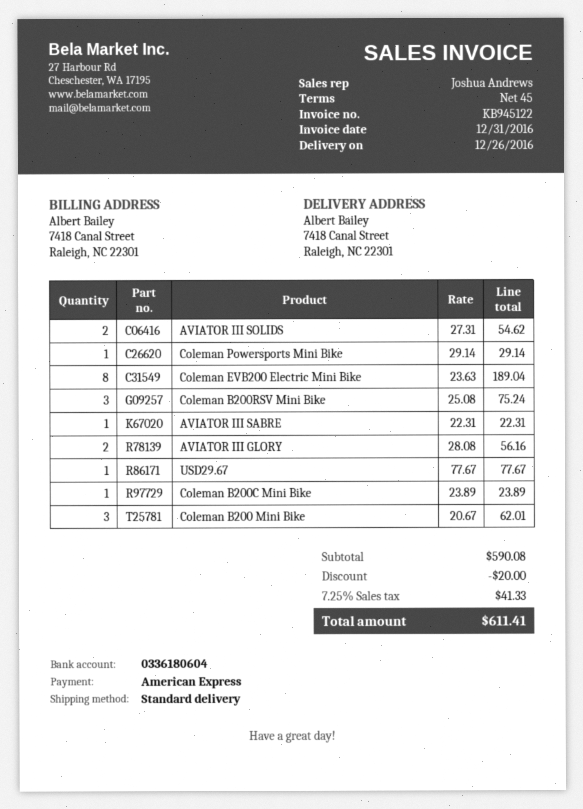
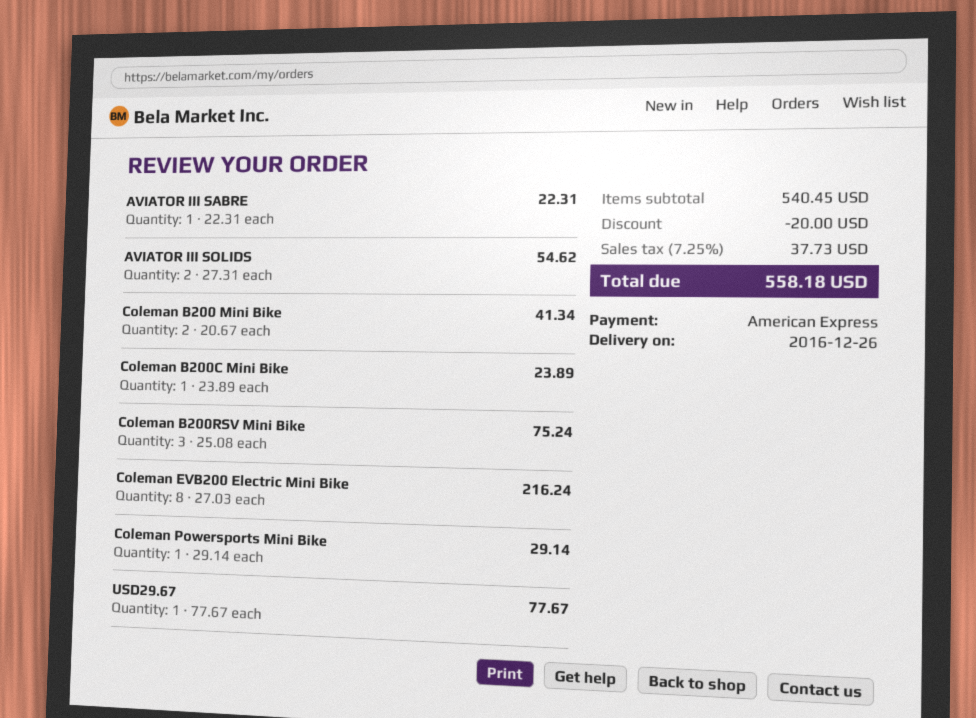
Coleman EVB200 Electric Mini Bike: 8 x 23.63 = 189.04 -> 8 x 27.03 = 216.24
AVIATOR III GLORY: 2 x 28.08 = 56.16 -> none
Coleman B200 Mini Bike: 3 x 20.67 = 62.01 -> 2 x 20.67 = 41.34
subtotal: 590.08 -> 540.45
tax: 7.25% = 41.33 -> 7.25% = 37.73
total: 611.41 -> 558.18

